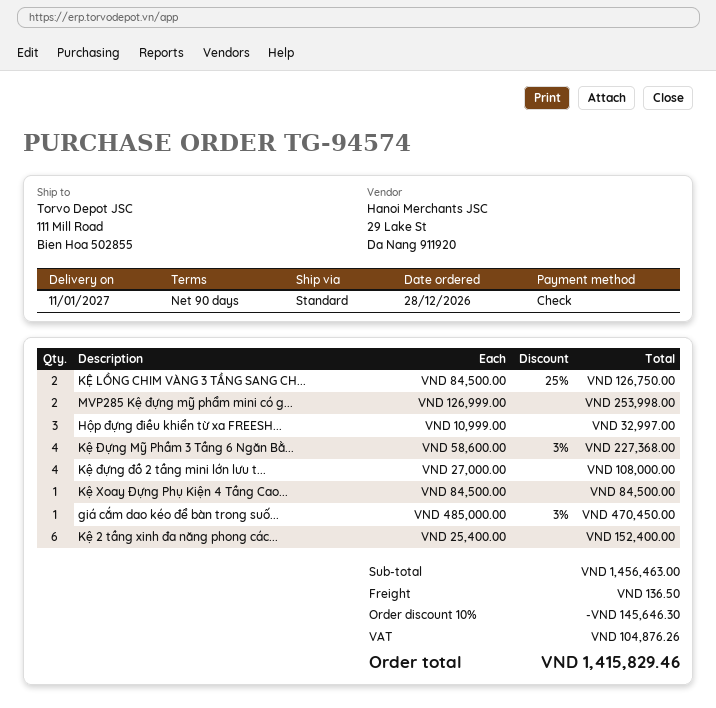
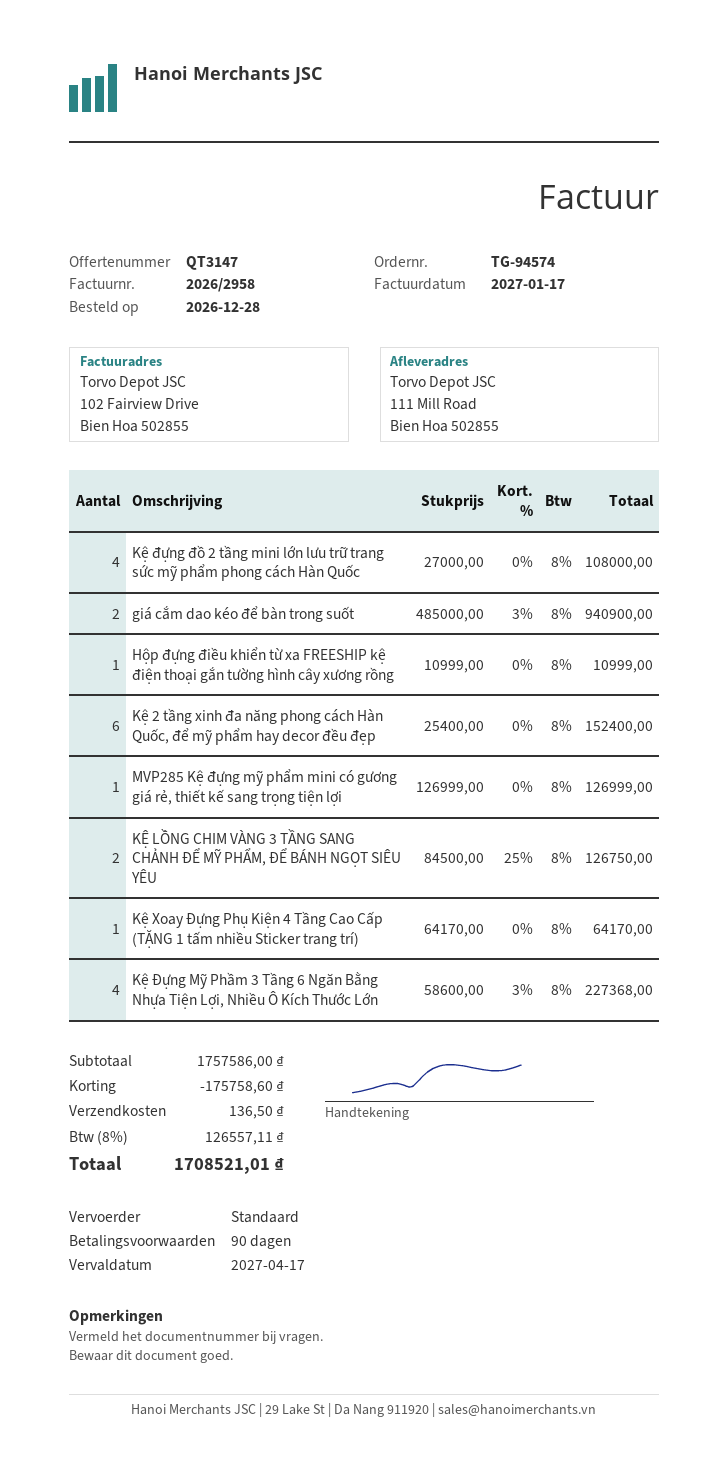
MVP285 Kệ đựng mỹ phẩm mini có g...: 2 x 126999.00 = 253998.00 -> 1 x 126999.00 = 126999.00
Hộp đựng điều khiển từ xa FREESH...: 3 x 10999.00 = 32997.00 -> 1 x 10999.00 = 10999.00
Kệ Xoay Đựng Phụ Kiện 4 Tầng Cao...: 1 x 84500.00 = 84500.00 -> 1 x 64170.00 = 64170.00
giá cắm dao kéo để bàn trong suố...: 1 x 485000.00 - 3% = 470450.00 -> 2 x 485000.00 - 3% = 940900.00
subtotal: 1456463.00 -> 1757586.00
discount: 145646.30 -> 175758.60
tax: 104876.26 -> 126557.11
total: 1415829.46 -> 1708521.01

